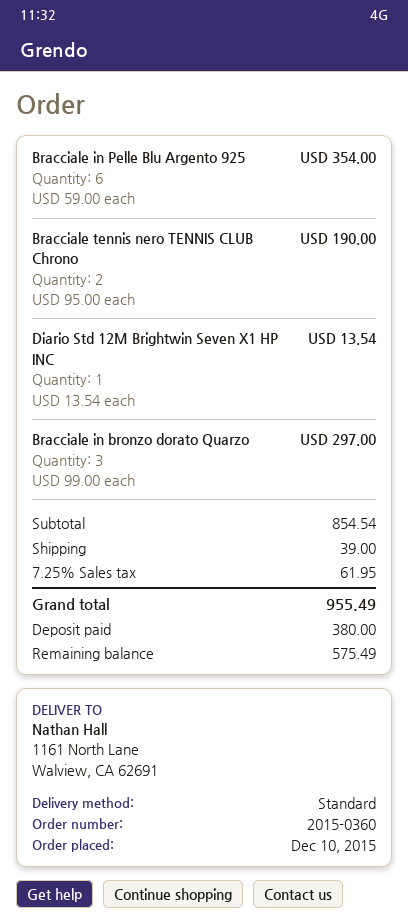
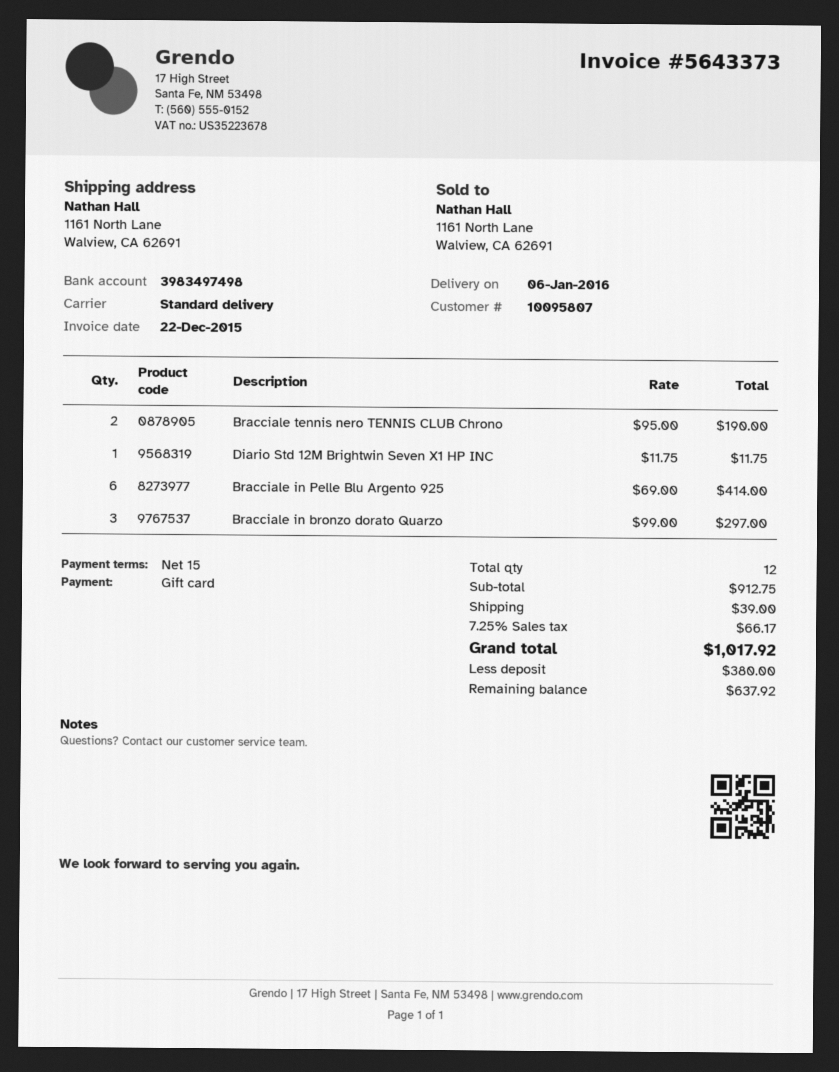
Bracciale in Pelle Blu Argento 925: 6 x 59.00 = 354.00 -> 6 x 69.00 = 414.00
Diario Std 12M Brightwin Seven X1 HP INC: 1 x 13.54 = 13.54 -> 1 x 11.75 = 11.75
subtotal: 854.54 -> 912.75
tax: 7.25% = 61.95 -> 7.25% = 66.17
total: 955.49 -> 1017.92
balance: 575.49 -> 637.92

